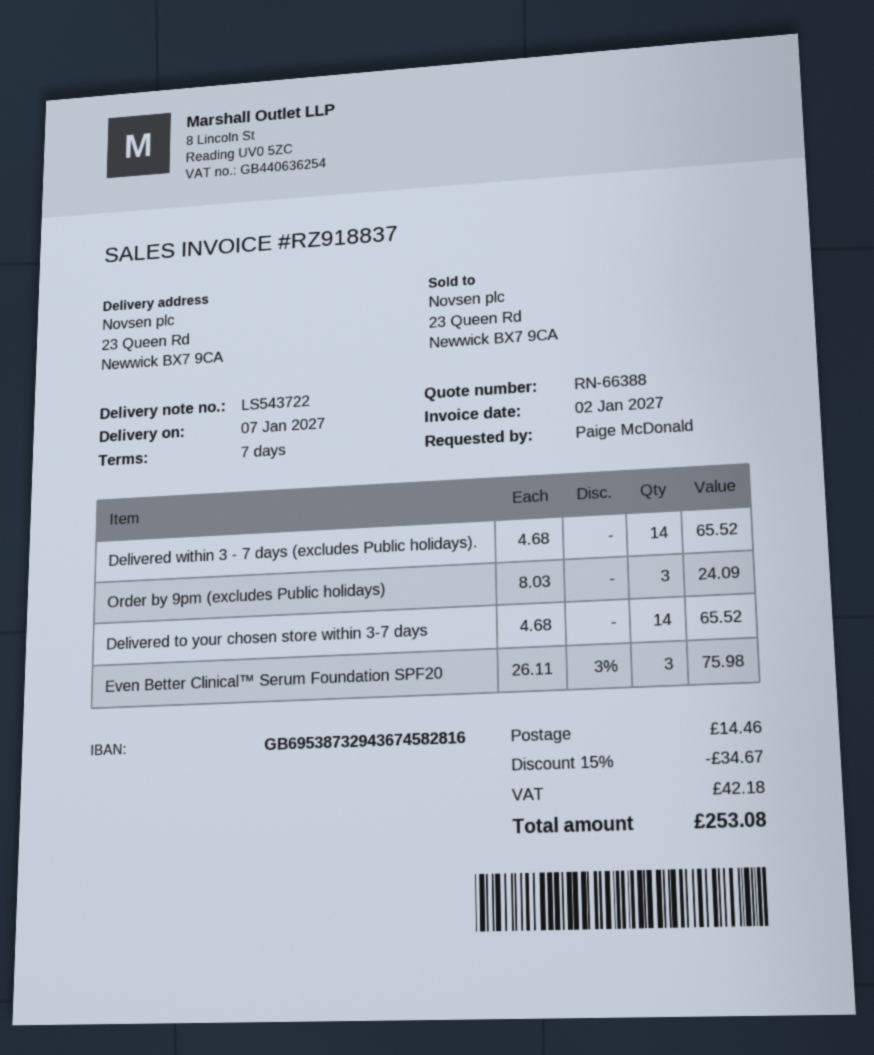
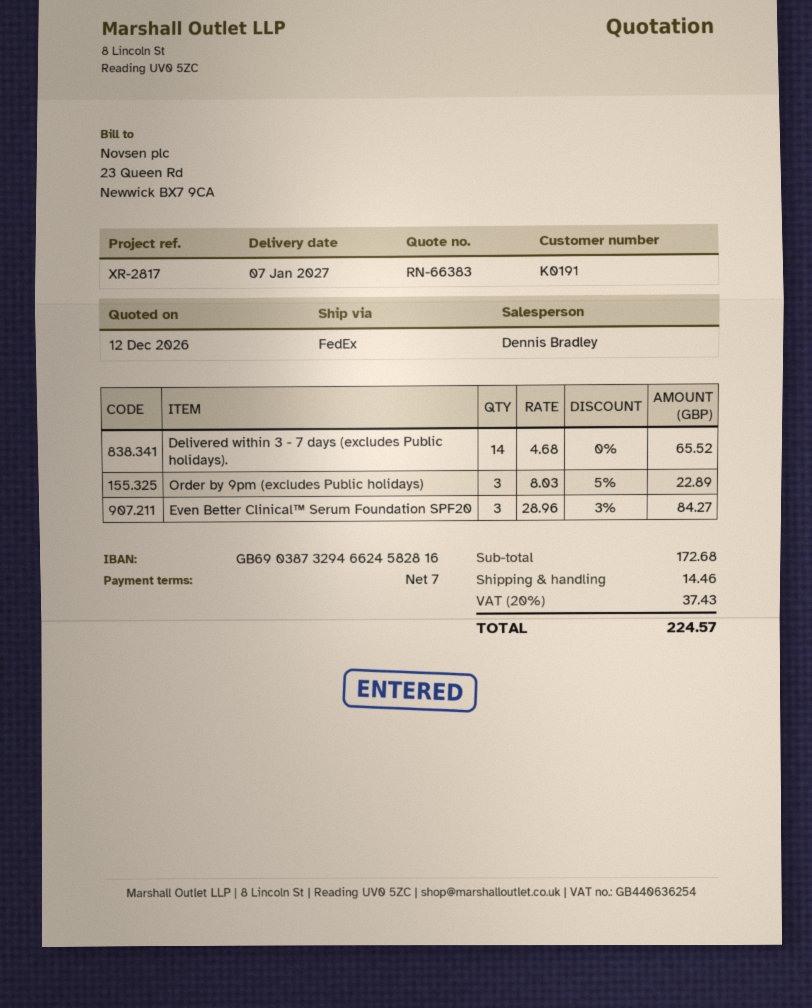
quote number: RN-66388 -> RN-66383
bank account: GB69538732943674582816 -> GB69038732946624582816
Order by 9pm (excludes Public holidays): 3 x 8.03 = 24.09 -> 3 x 8.03 - 5% = 22.89
Delivered to your chosen store within 3-7 days: 14 x 4.68 = 65.52 -> none
Even Better Clinical™ Serum Foundation SPF20: 3 x 26.11 - 3% = 75.98 -> 3 x 28.96 - 3% = 84.27
discount: 15% = 34.67 -> none
tax: 42.18 -> 37.43
total: 253.08 -> 224.57

